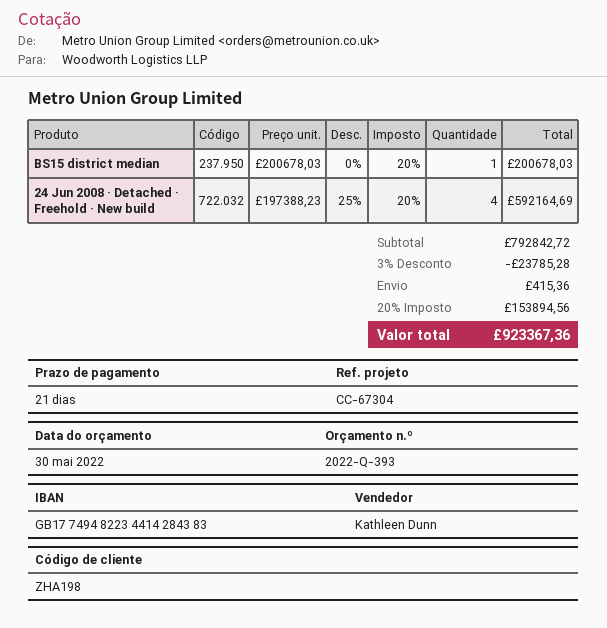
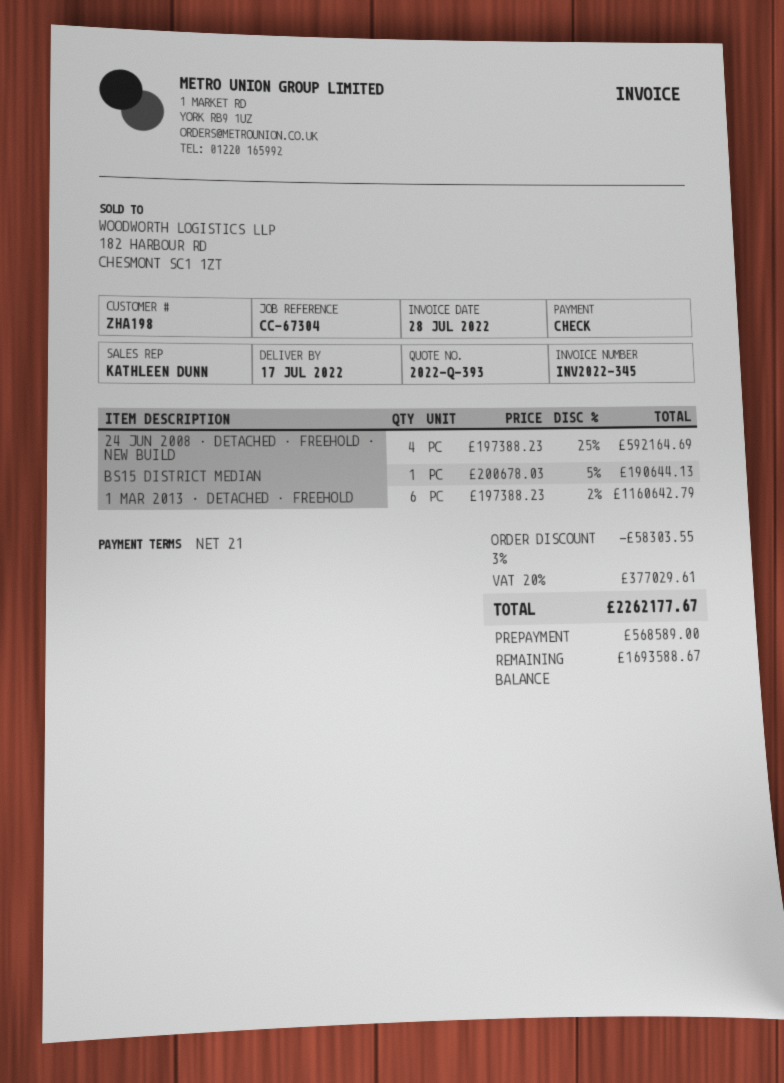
BS15 district median: 1 x 200678.03 = 200678.03 -> 1 x 200678.03 - 5% = 190644.13
1 MAR 2013 · DETACHED · FREEHOLD: none -> 6 x 197388.23 - 2% = 1160642.79
discount: 3% = 23785.28 -> 3% = 58303.55
shipping: 415.36 -> none
tax: 20% = 153894.56 -> 20% = 377029.61
total: 923367.36 -> 2262177.67

